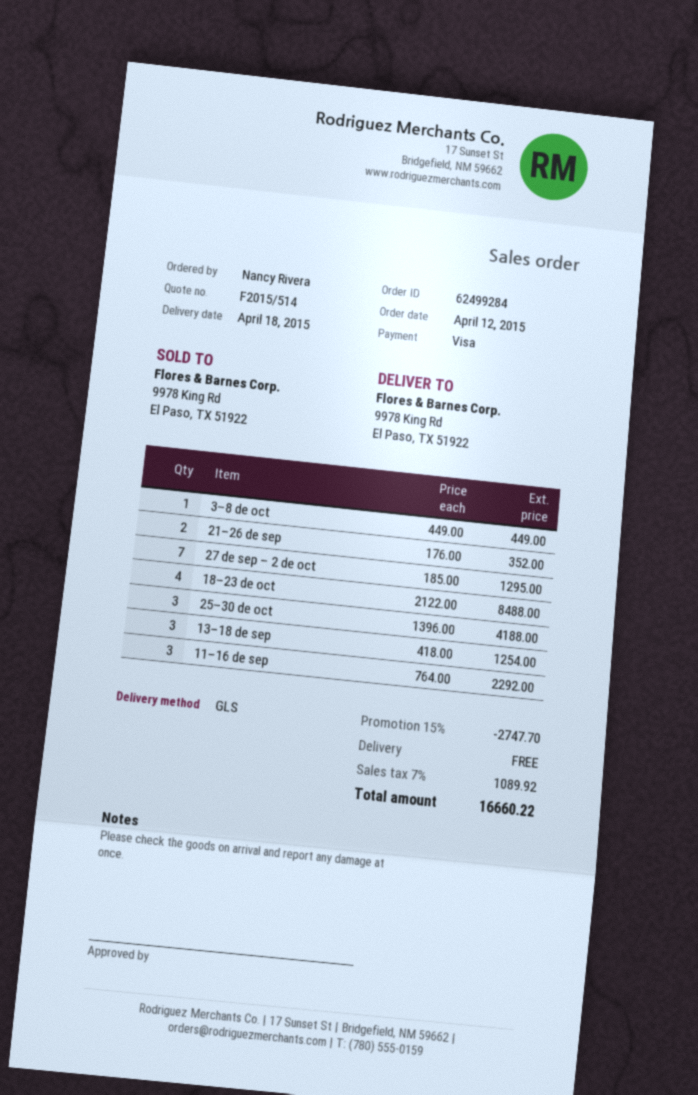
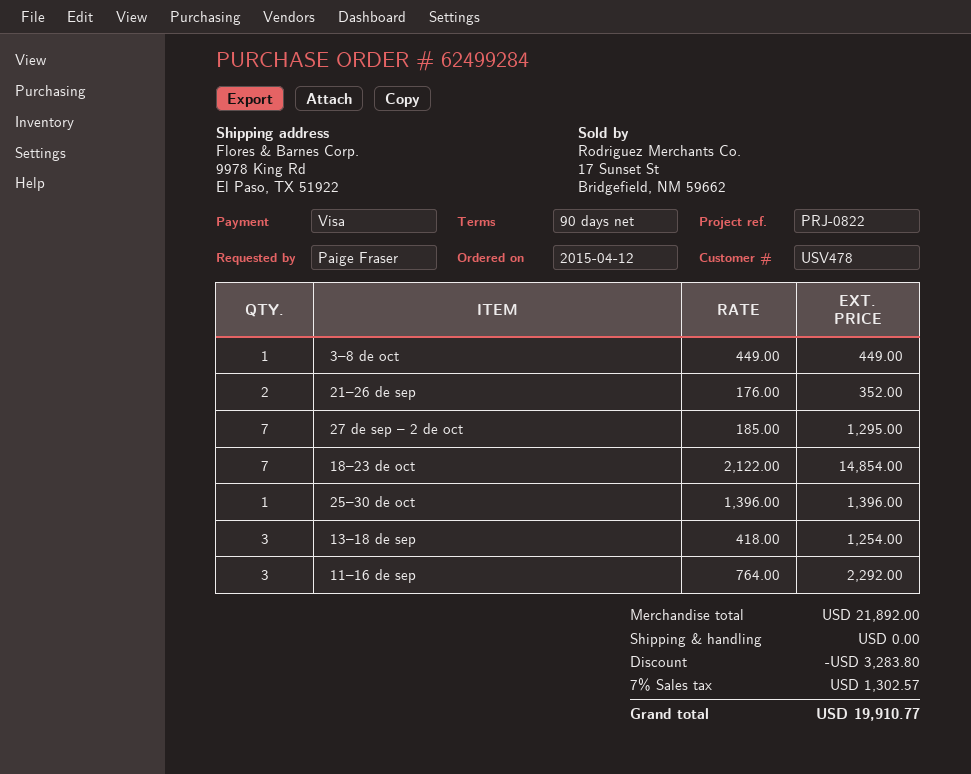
ordered by: Nancy Rivera -> Paige Fraser
18–23 de oct: 4 x 2122.00 = 8488.00 -> 7 x 2122.00 = 14854.00
25–30 de oct: 3 x 1396.00 = 4188.00 -> 1 x 1396.00 = 1396.00
discount: 2747.70 -> 3283.80
tax: 7% = 1089.92 -> 7% = 1302.57
total: 16660.22 -> 19910.77

